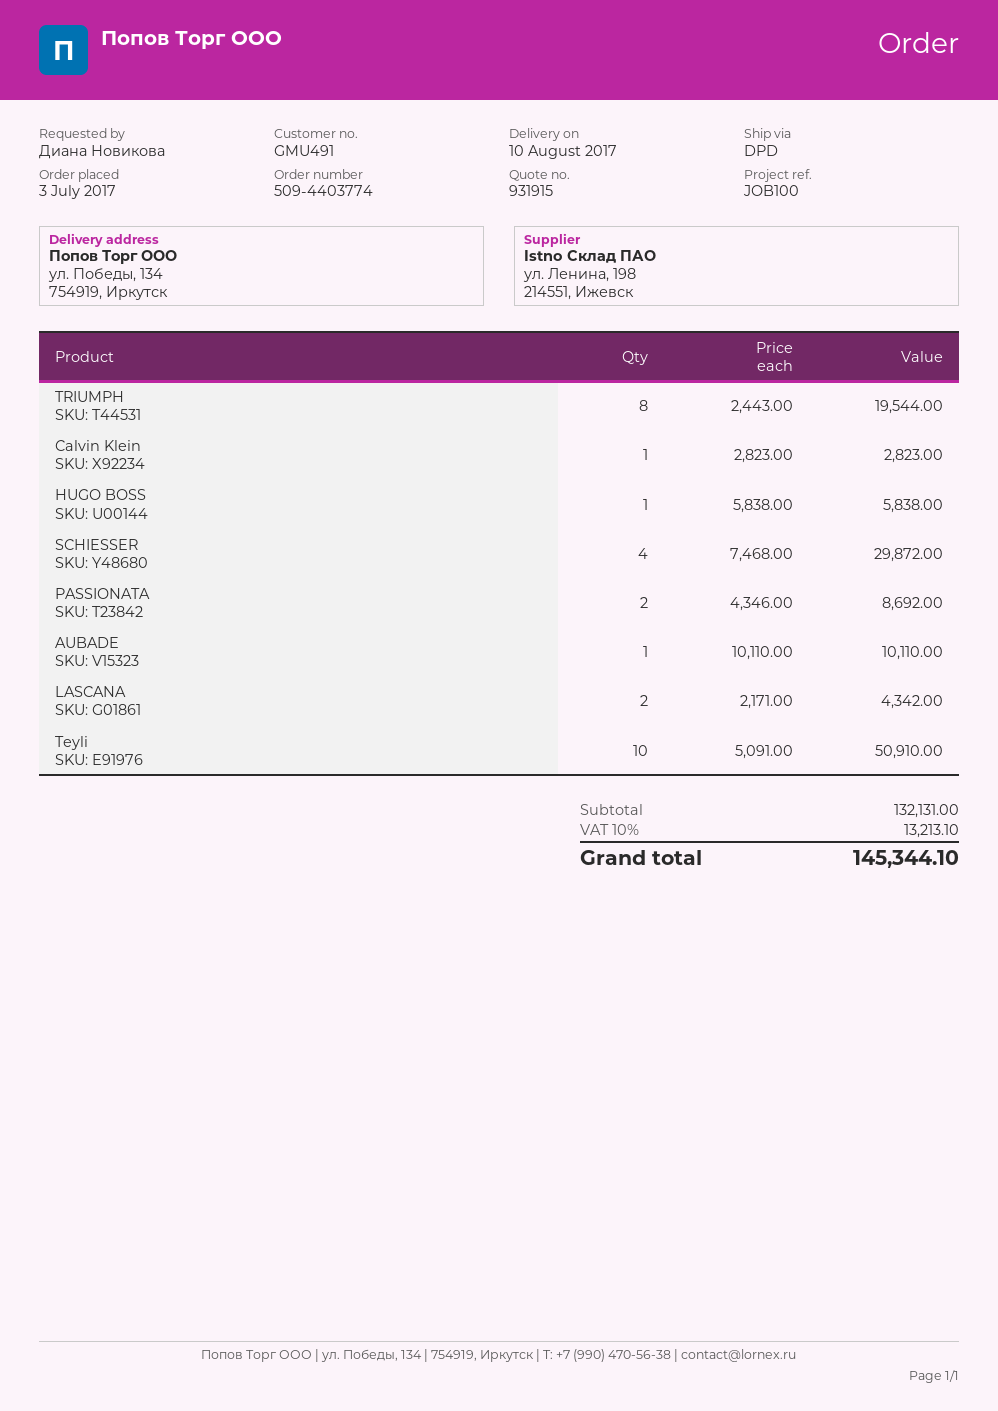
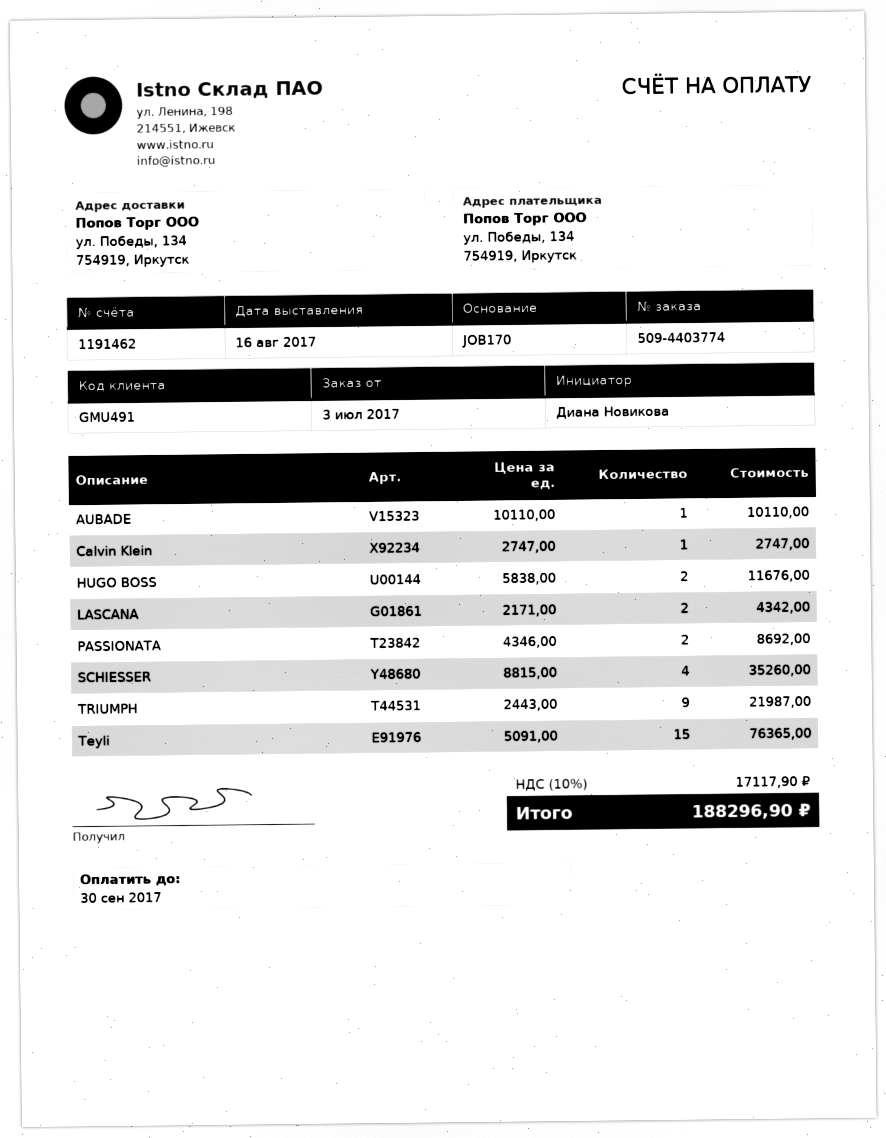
reference: JOB100 -> JOB170
TRIUMPH: 8 x 2443.00 = 19544.00 -> 9 x 2443.00 = 21987.00
Calvin Klein: 1 x 2823.00 = 2823.00 -> 1 x 2747.00 = 2747.00
HUGO BOSS: 1 x 5838.00 = 5838.00 -> 2 x 5838.00 = 11676.00
SCHIESSER: 4 x 7468.00 = 29872.00 -> 4 x 8815.00 = 35260.00
Teyli: 10 x 5091.00 = 50910.00 -> 15 x 5091.00 = 76365.00
tax: 10% = 13213.10 -> 10% = 17117.90
total: 145344.10 -> 188296.90

